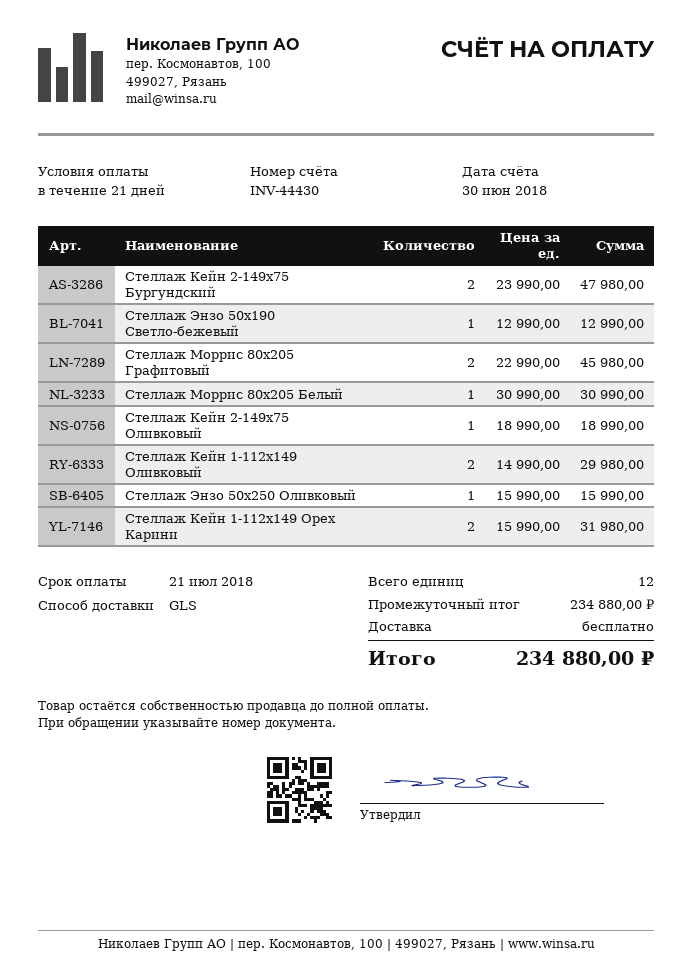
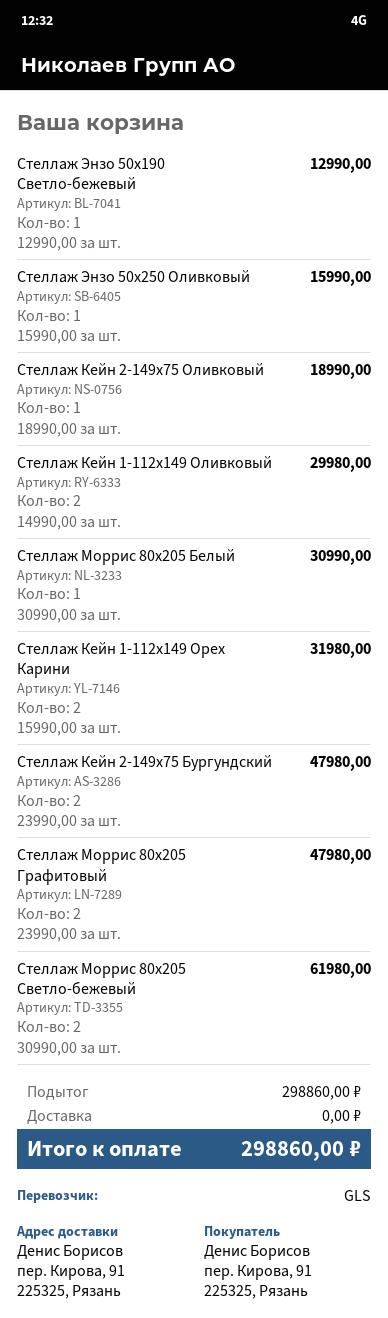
Стеллаж Моррис 80x205 Графитовый: 2 x 22990.00 = 45980.00 -> 2 x 23990.00 = 47980.00
Стеллаж Моррис 80x205 Светло-бежевый: none -> 2 x 30990.00 = 61980.00
subtotal: 234880.00 -> 298860.00
total: 234880.00 -> 298860.00

